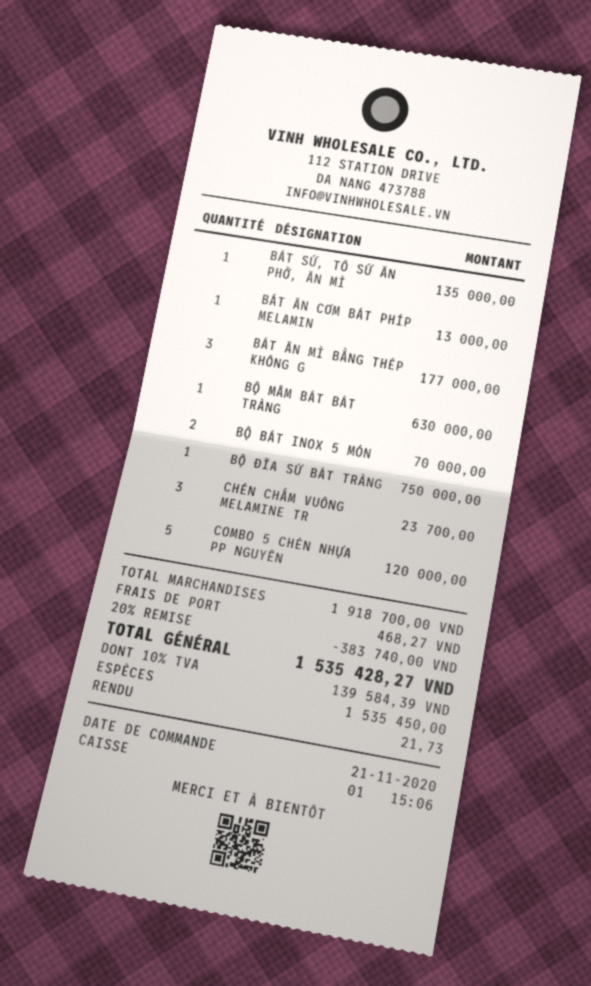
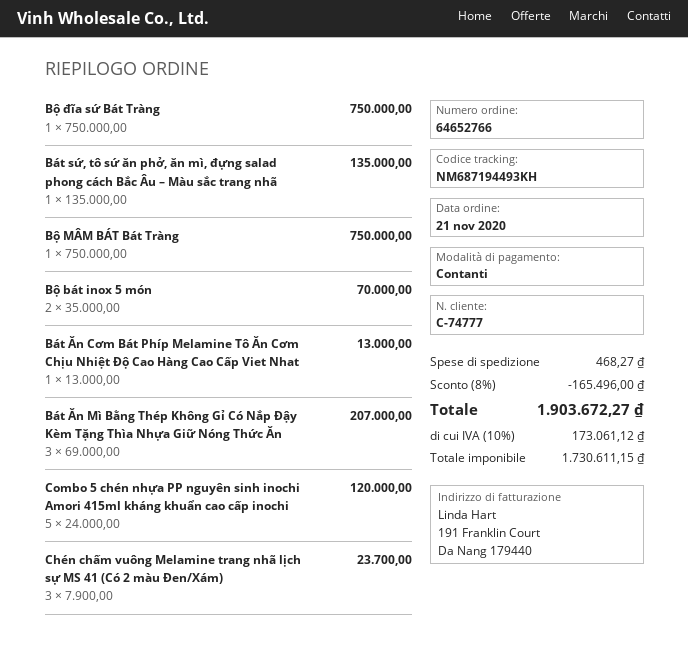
BÁT ĂN MÌ BẰNG THÉP KHÔNG G: 3 for 177000.00 -> 3 for 207000.00
BỘ MÂM BÁT BÁT TRÀNG: 1 for 630000.00 -> 1 for 750000.00
discount: 20% = 383740.00 -> 8% = 165496.00
tax: 10% = 139584.39 -> 10% = 173061.12
total: 1535428.27 -> 1903672.27

